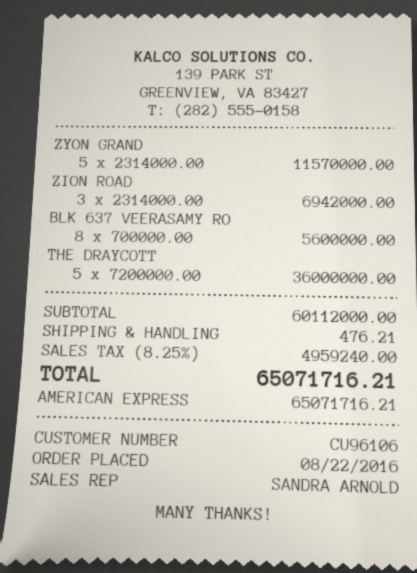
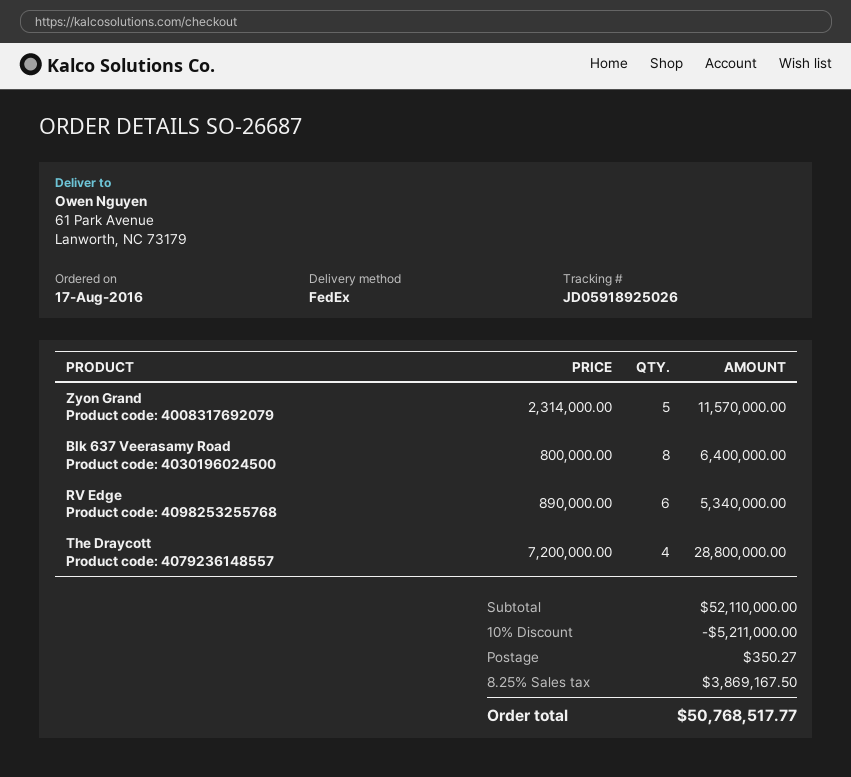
order date: 2016-08-22 -> 2016-08-17
ZION ROAD: 3 x 2314000.00 = 6942000.00 -> none
BLK 637 VEERASAMY RO: 8 x 700000.00 = 5600000.00 -> 8 x 800000.00 = 6400000.00
THE DRAYCOTT: 5 x 7200000.00 = 36000000.00 -> 4 x 7200000.00 = 28800000.00
RV Edge: none -> 6 x 890000.00 = 5340000.00
subtotal: 60112000.00 -> 52110000.00
discount: none -> 10% = 5211000.00
shipping: 476.21 -> 350.27
tax: 8.25% = 4959240.00 -> 8.25% = 3869167.50
total: 65071716.21 -> 50768517.77

